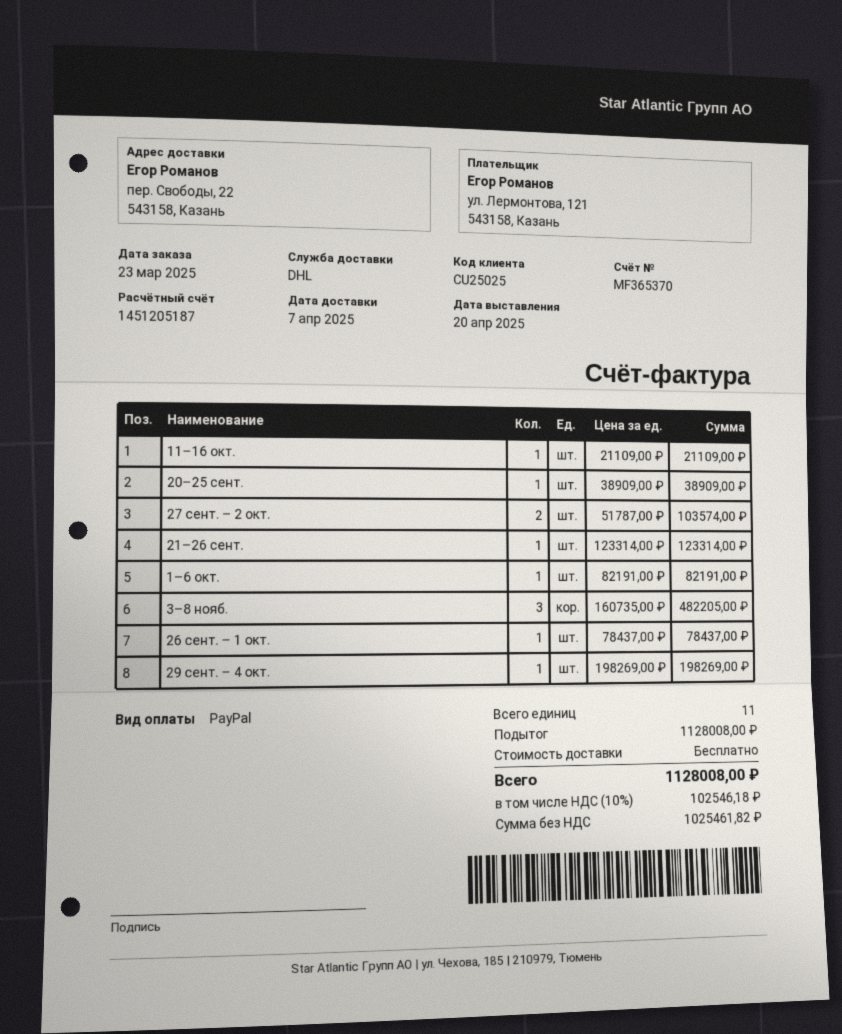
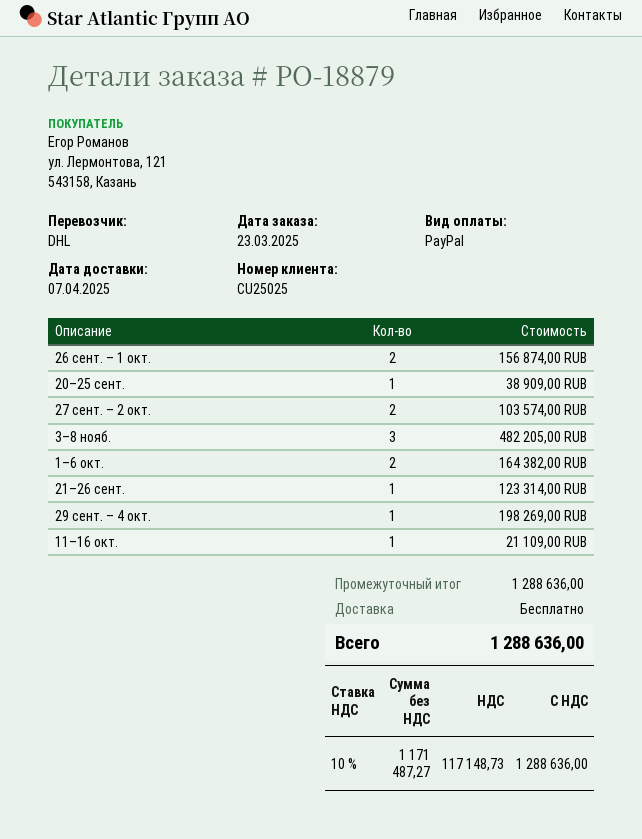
1–6 окт.: 1 for 82191.00 -> 2 for 164382.00
26 сент. – 1 окт.: 1 for 78437.00 -> 2 for 156874.00
subtotal: 1128008.00 -> 1288636.00
net: 1025461.82 -> 1171487.27
tax: 10% = 102546.18 -> 10% = 117148.73
total: 1128008.00 -> 1288636.00

